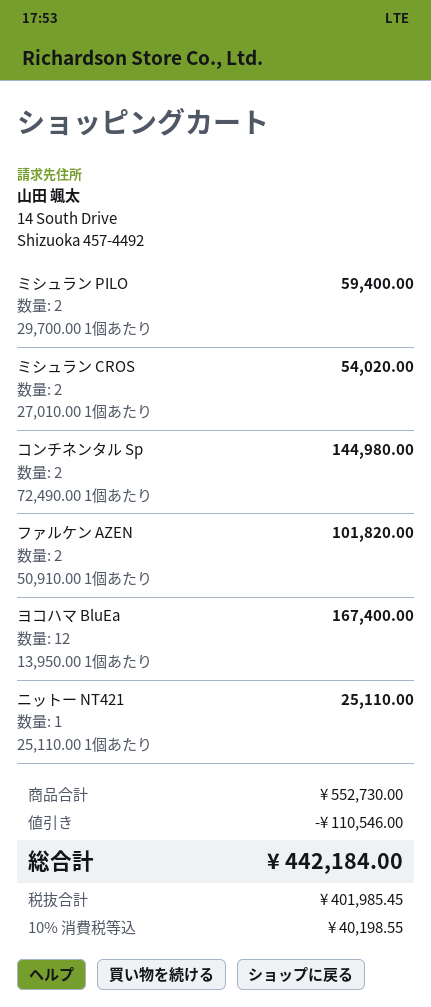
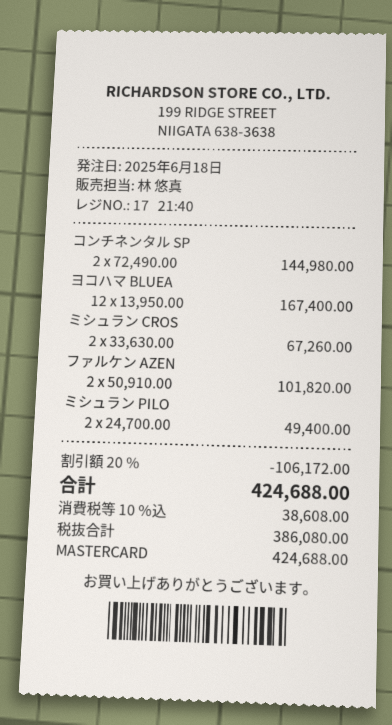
ミシュラン PILO: 2 x 29700.00 = 59400.00 -> 2 x 24700.00 = 49400.00
ミシュラン CROS: 2 x 27010.00 = 54020.00 -> 2 x 33630.00 = 67260.00
ニットー NT421: 1 x 25110.00 = 25110.00 -> none
discount: 110546.00 -> 106172.00
net: 401985.45 -> 386080.00
tax: 10% = 40198.55 -> 10% = 38608.00
total: 442184.00 -> 424688.00

